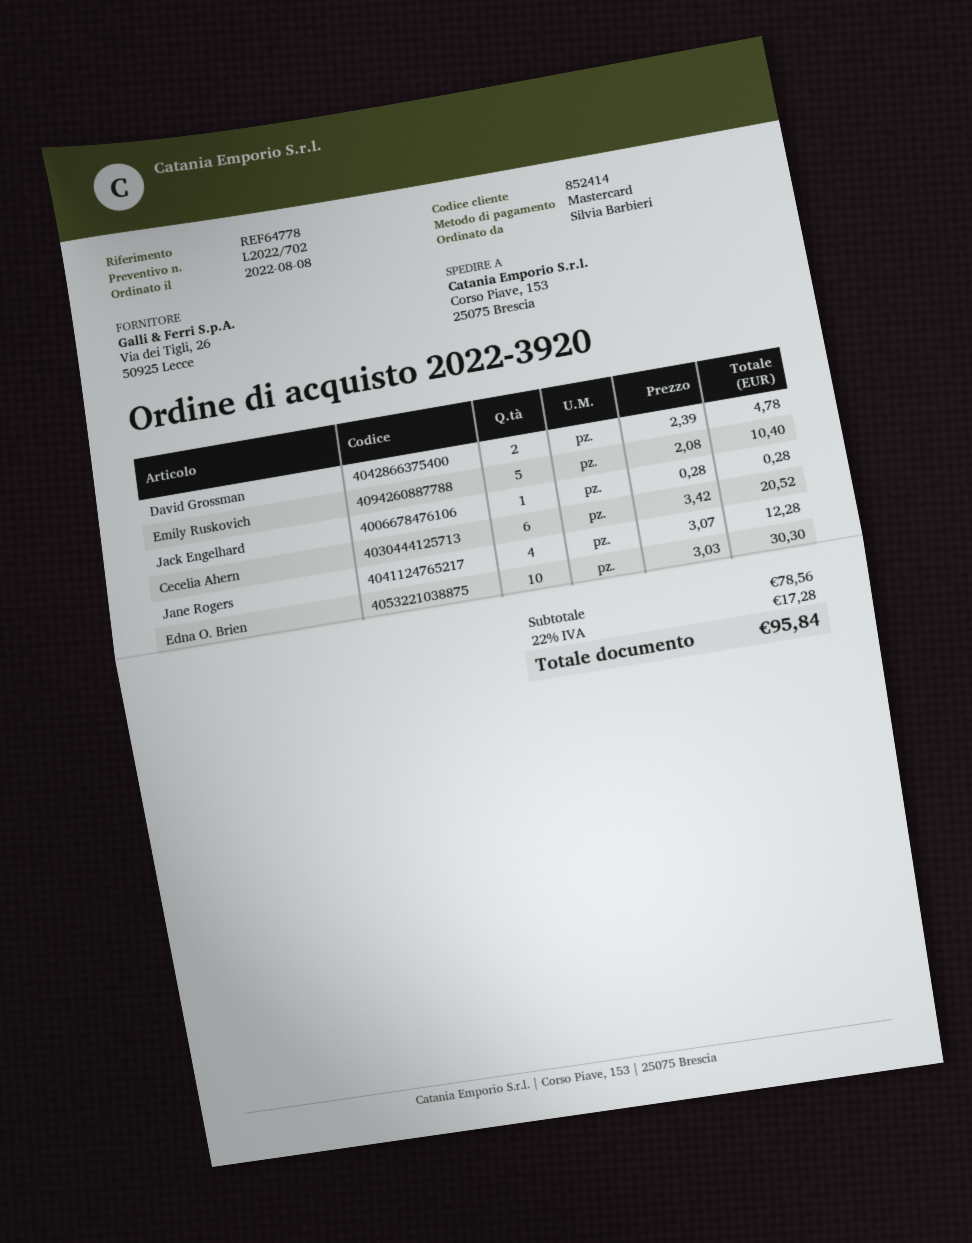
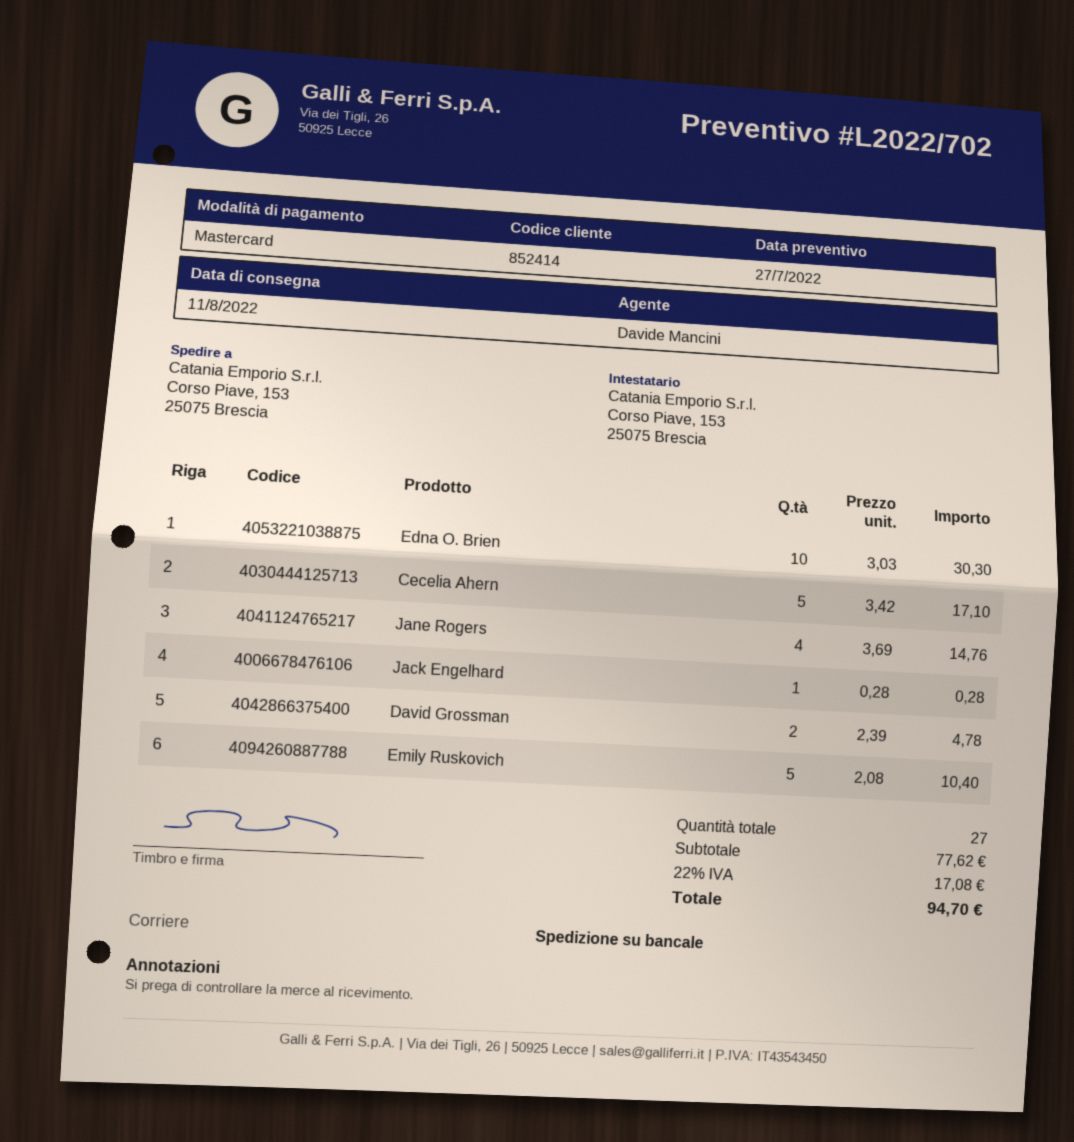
Cecelia Ahern: 6 x 3.42 = 20.52 -> 5 x 3.42 = 17.10
Jane Rogers: 4 x 3.07 = 12.28 -> 4 x 3.69 = 14.76
subtotal: 78.56 -> 77.62
tax: 22% = 17.28 -> 22% = 17.08
total: 95.84 -> 94.70

